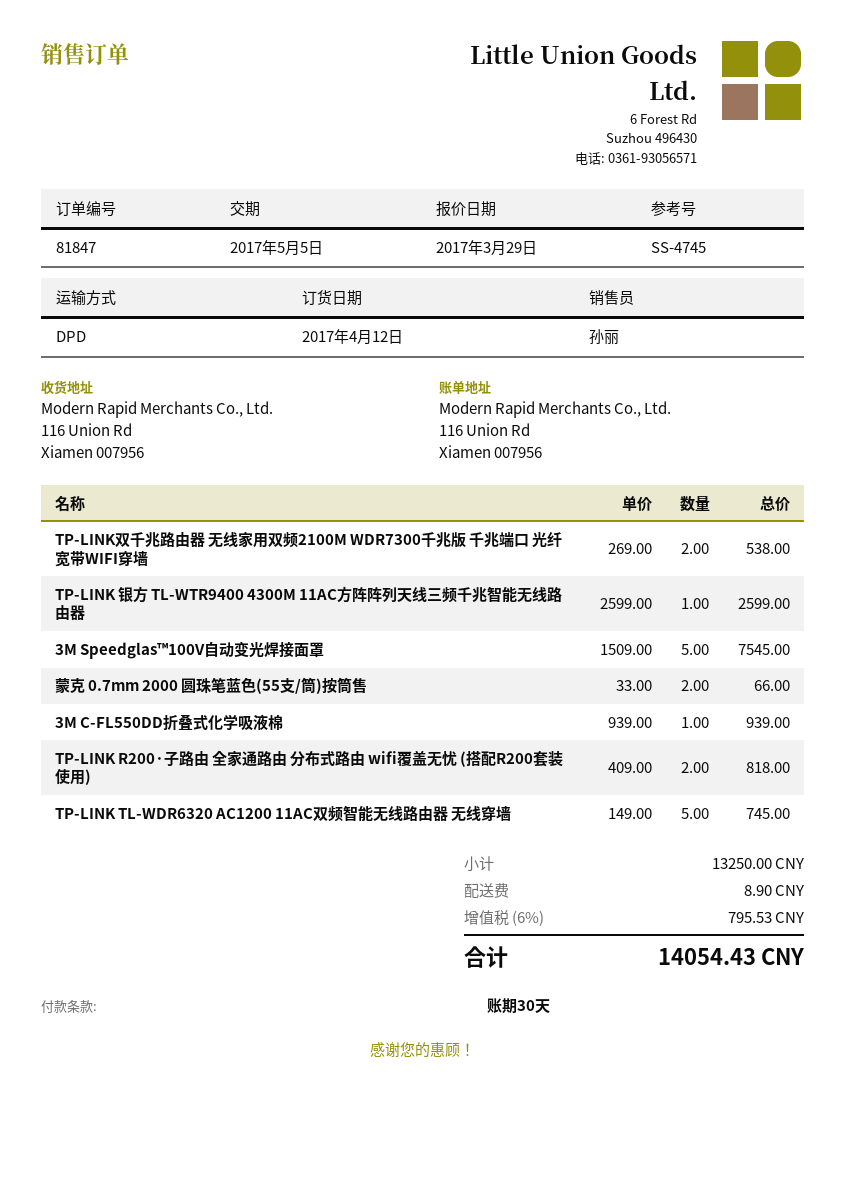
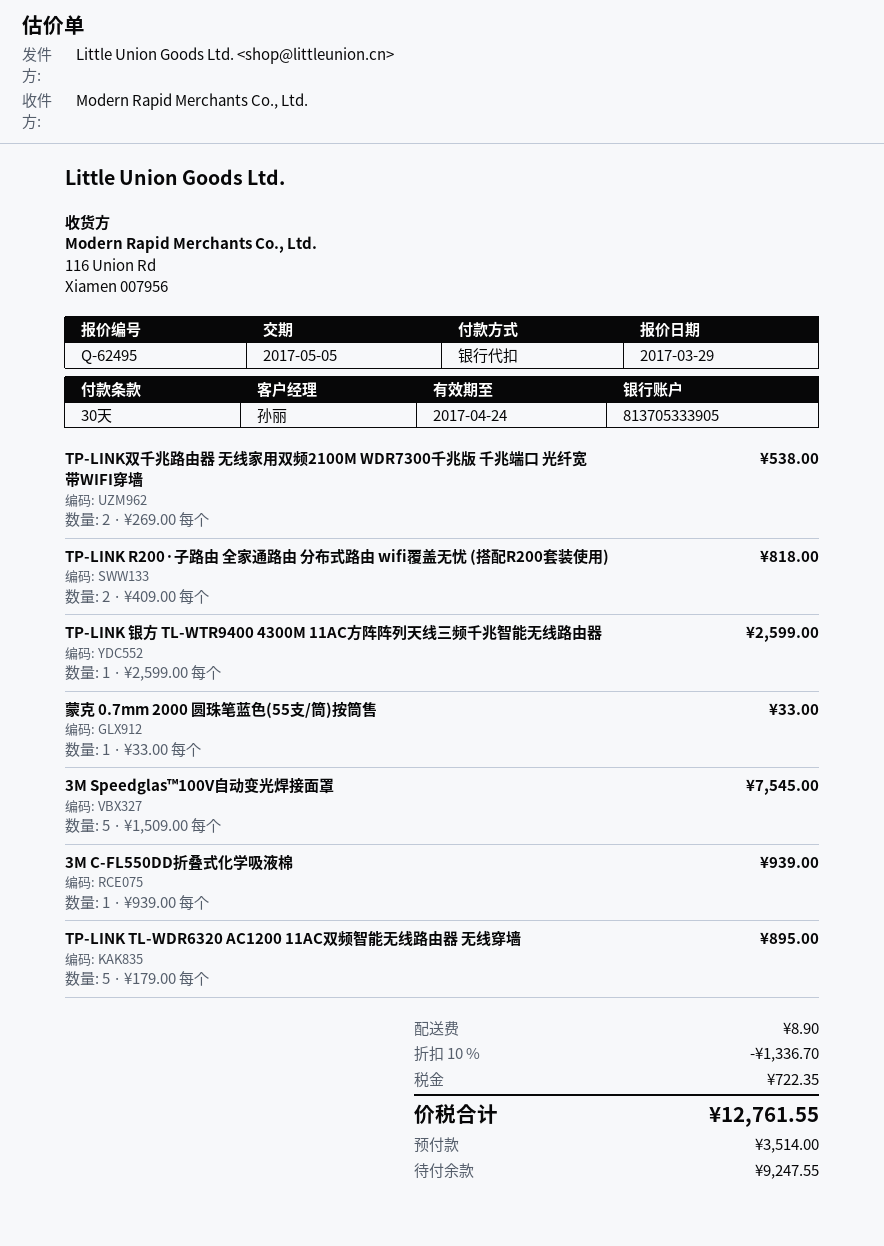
蒙克 0.7mm 2000 圆珠笔蓝色(55支/筒)按筒售: 2 x 33.00 = 66.00 -> 1 x 33.00 = 33.00
TP-LINK TL-WDR6320 AC1200 11AC双频智能无线路由器 无线穿墙: 5 x 149.00 = 745.00 -> 5 x 179.00 = 895.00
discount: none -> 10% = 1336.70
tax: 795.53 -> 722.35
total: 14054.43 -> 12761.55

